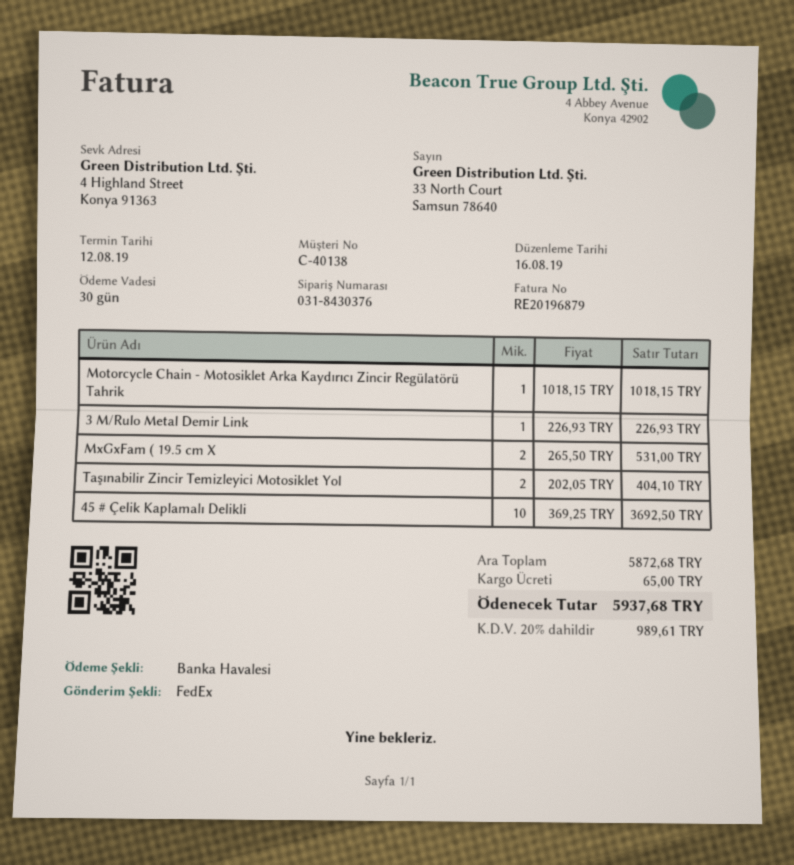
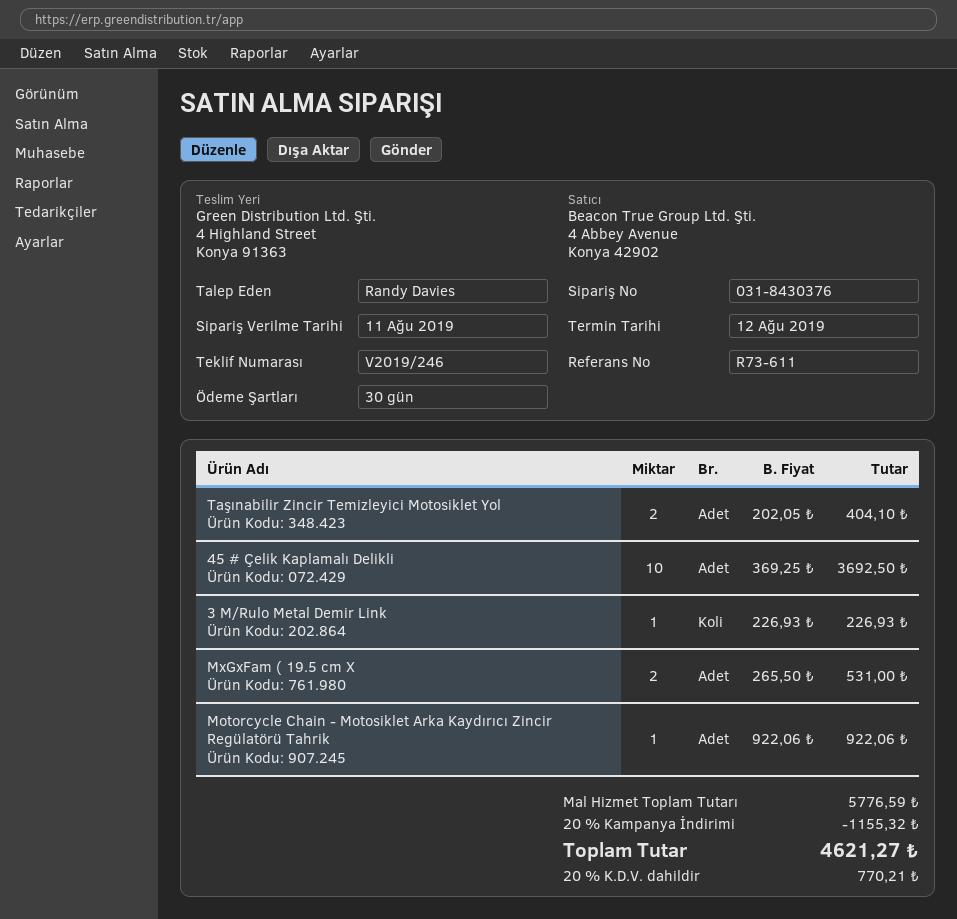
Motorcycle Chain - Motosiklet Arka Kaydırıcı Zincir Regülatörü Tahrik: 1 x 1018.15 = 1018.15 -> 1 x 922.06 = 922.06
subtotal: 5872.68 -> 5776.59
discount: none -> 20% = 1155.32
shipping: 65.00 -> none
tax: 20% = 989.61 -> 20% = 770.21
total: 5937.68 -> 4621.27

